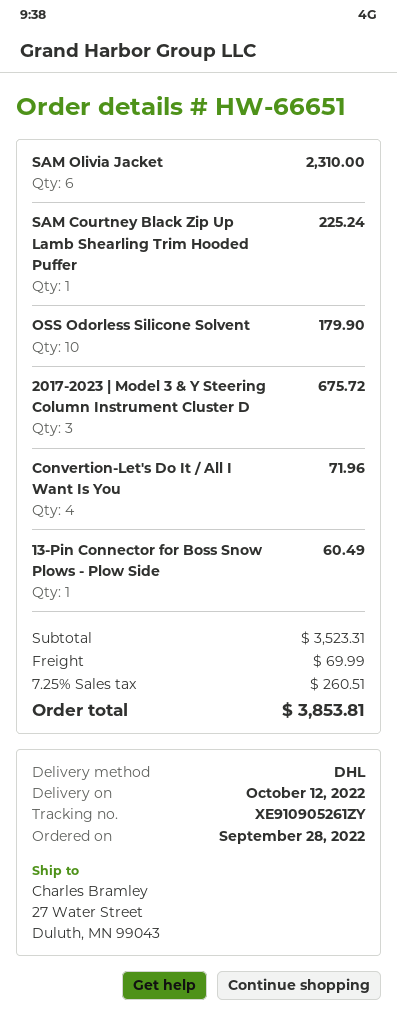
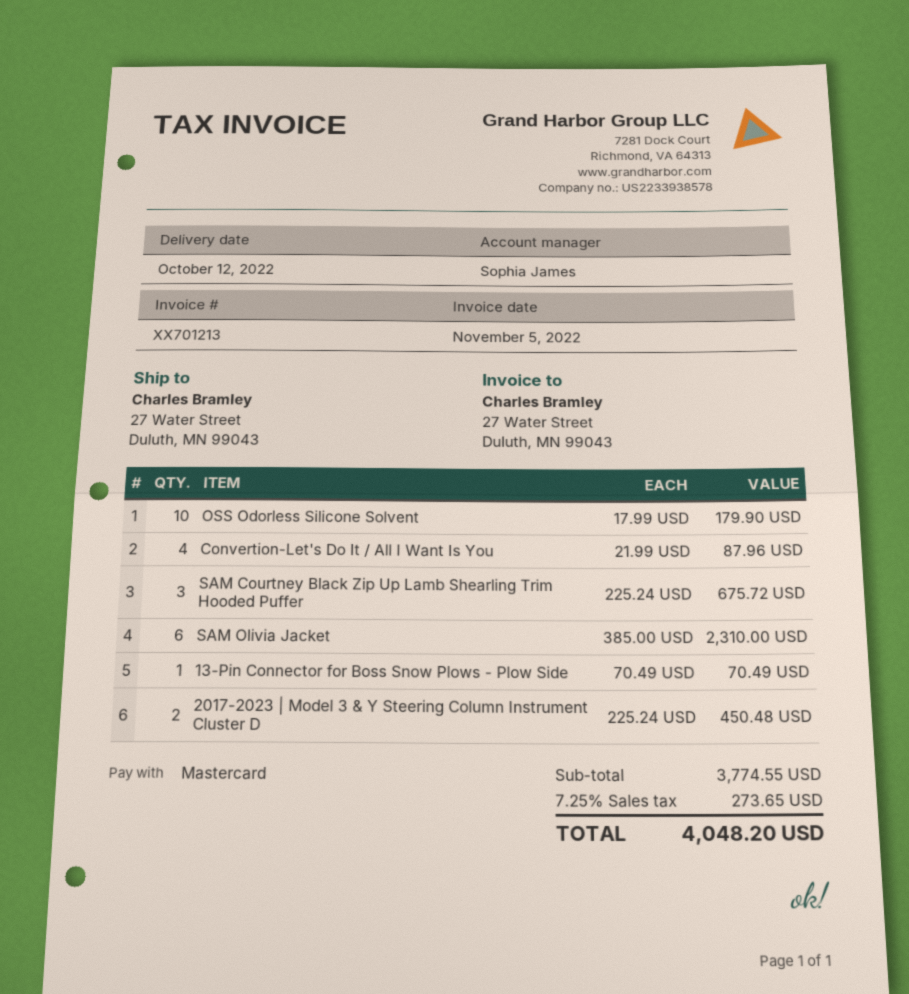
SAM Courtney Black Zip Up Lamb Shearling Trim Hooded Puffer: 1 for 225.24 -> 3 for 675.72
2017-2023 | Model 3 & Y Steering Column Instrument Cluster D: 3 for 675.72 -> 2 for 450.48
Convertion-Let's Do It / All I Want Is You: 4 for 71.96 -> 4 for 87.96
13-Pin Connector for Boss Snow Plows - Plow Side: 1 for 60.49 -> 1 for 70.49
subtotal: 3523.31 -> 3774.55
shipping: 69.99 -> none
tax: 7.25% = 260.51 -> 7.25% = 273.65
total: 3853.81 -> 4048.20

